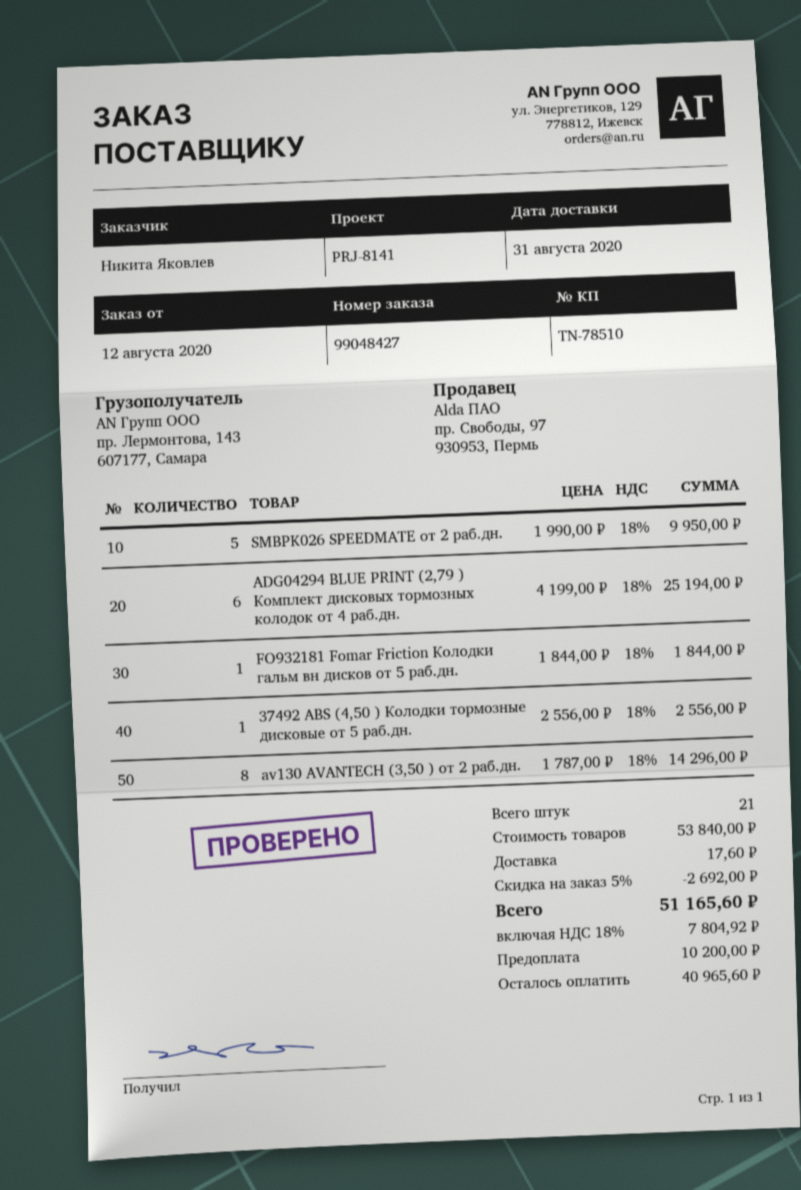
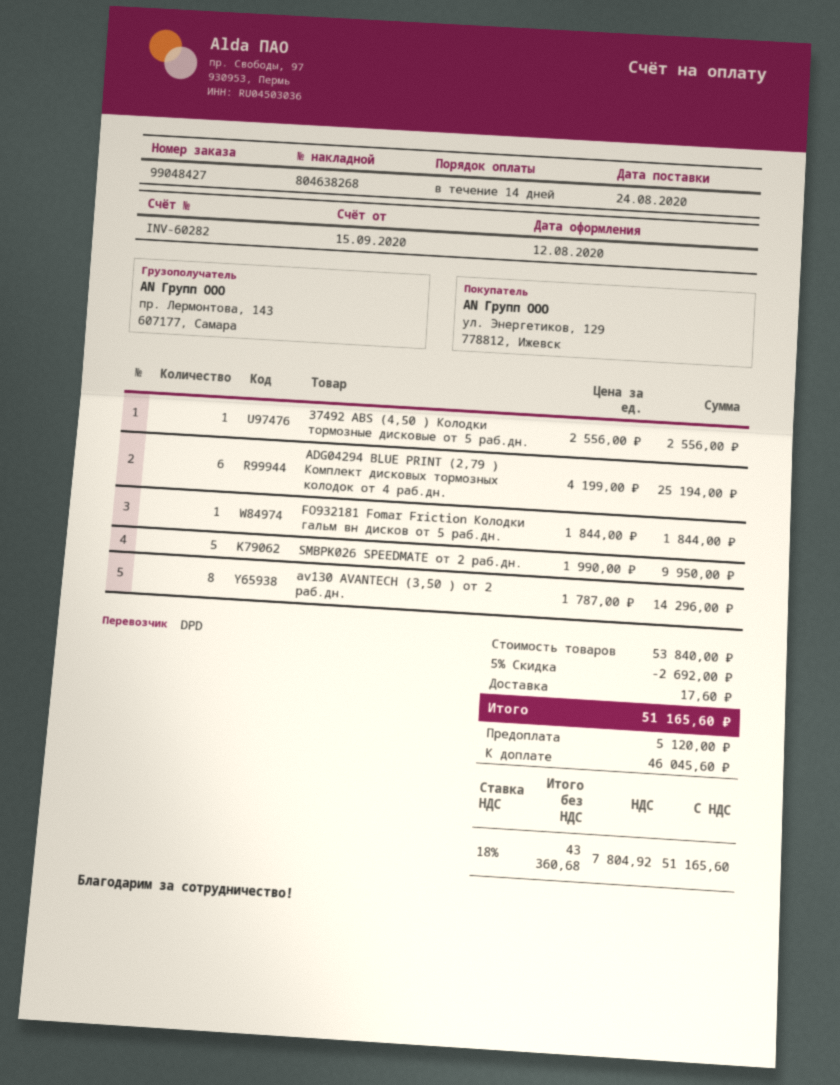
delivery date: 2020-08-31 -> 2020-08-24
deposit: 10200.00 -> 5120.00
balance: 40965.60 -> 46045.60

